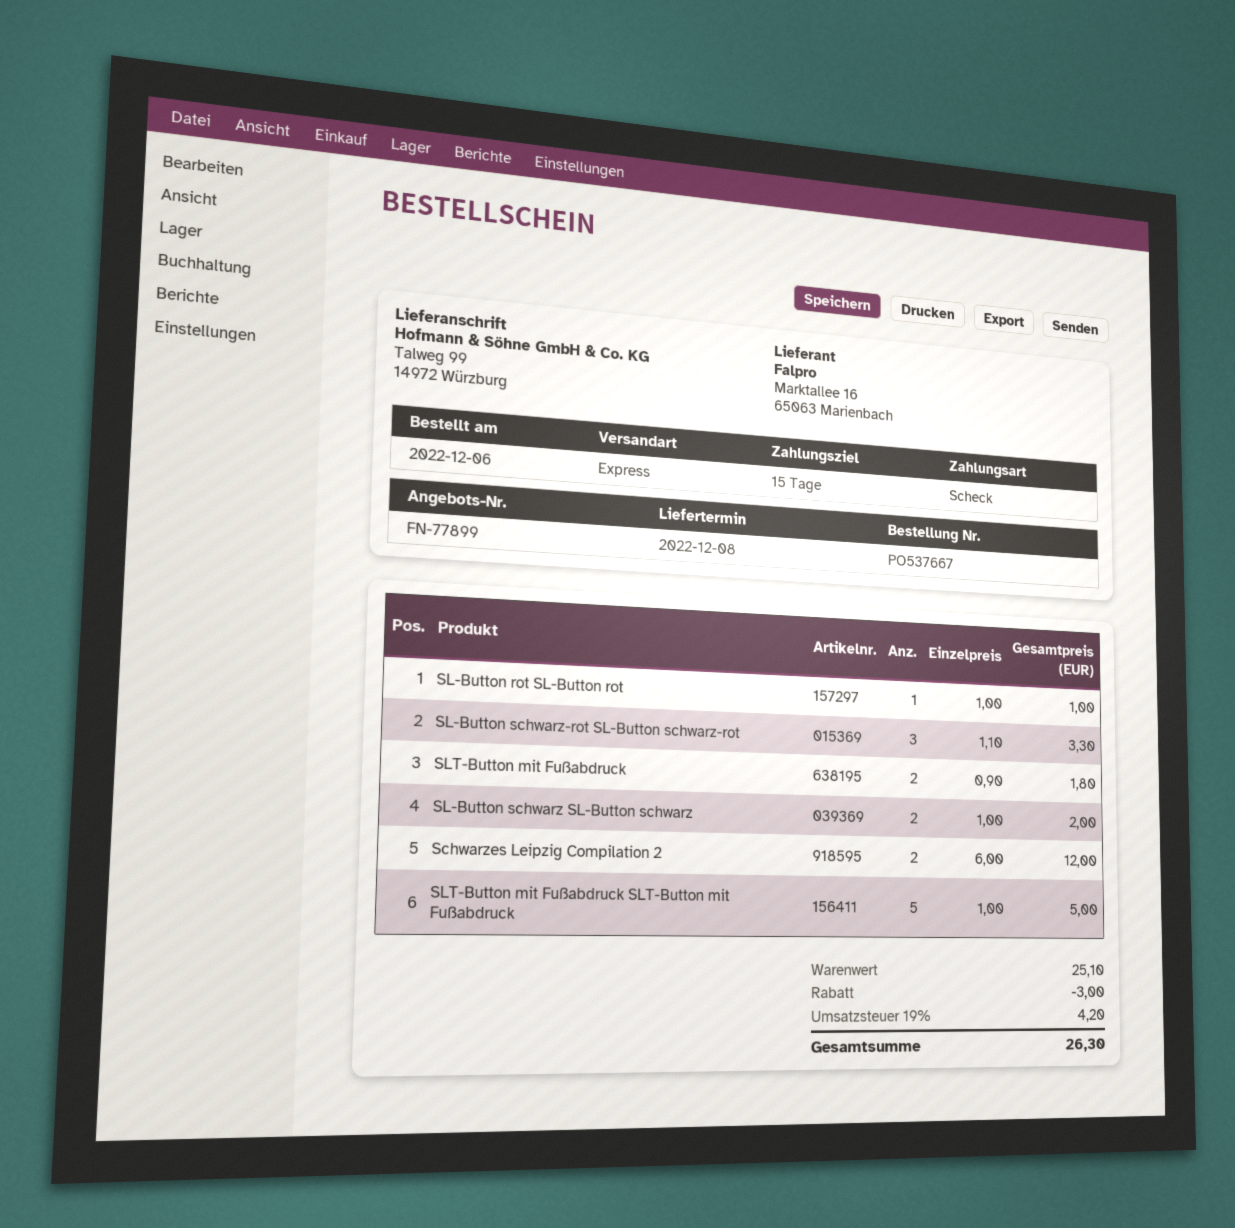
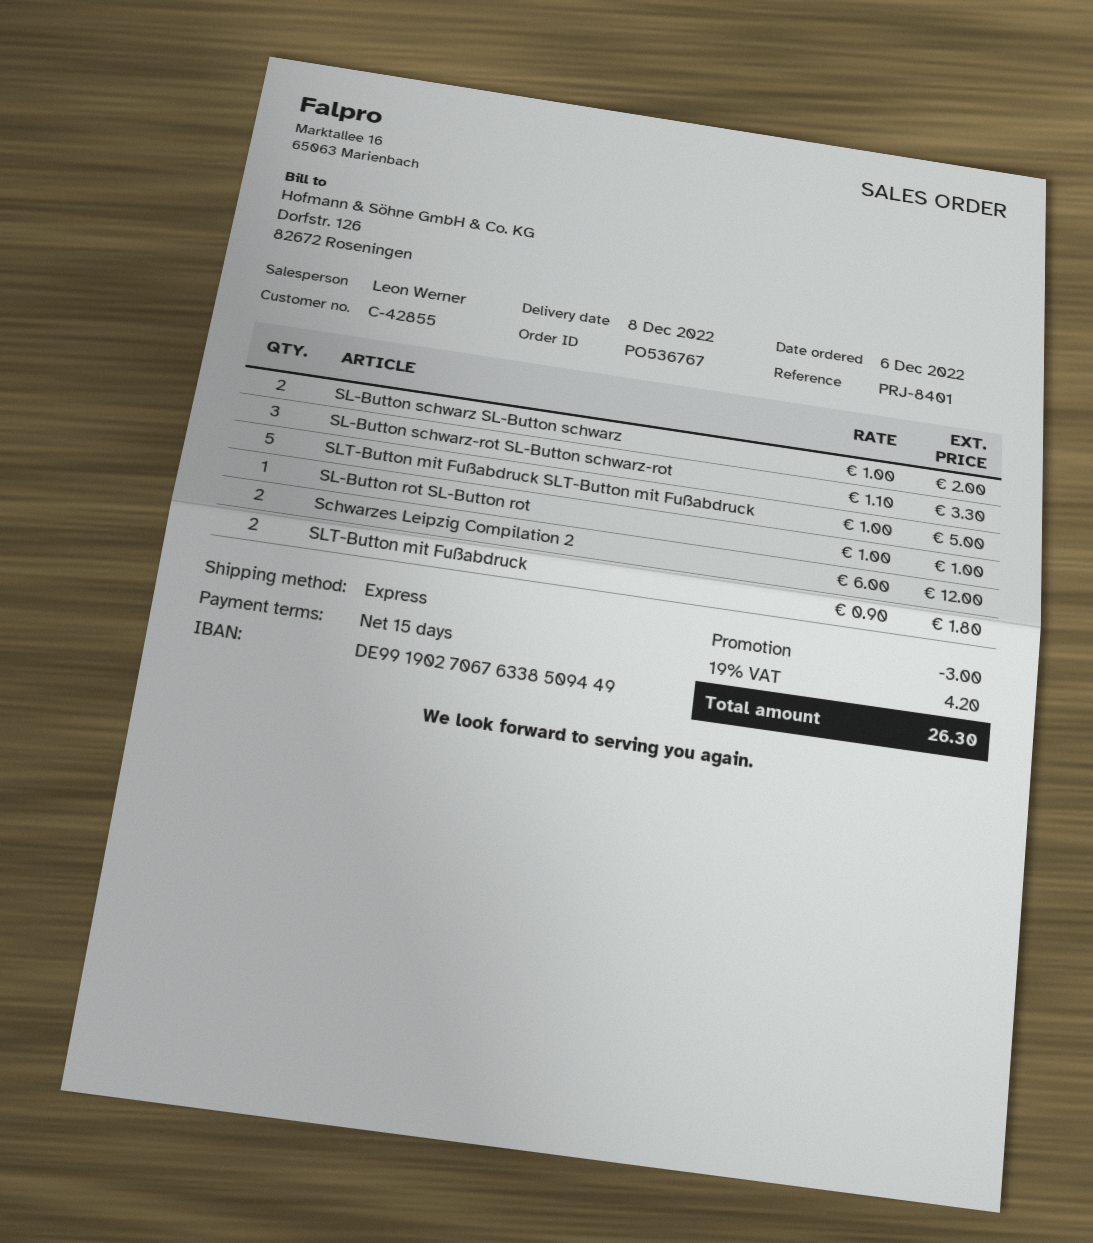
order number: PO537667 -> PO536767

